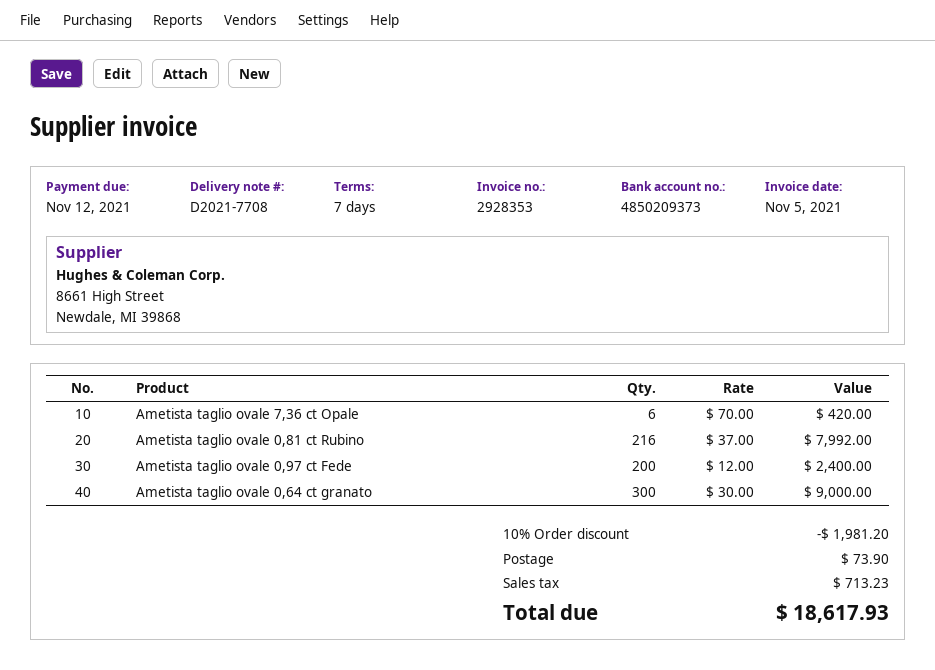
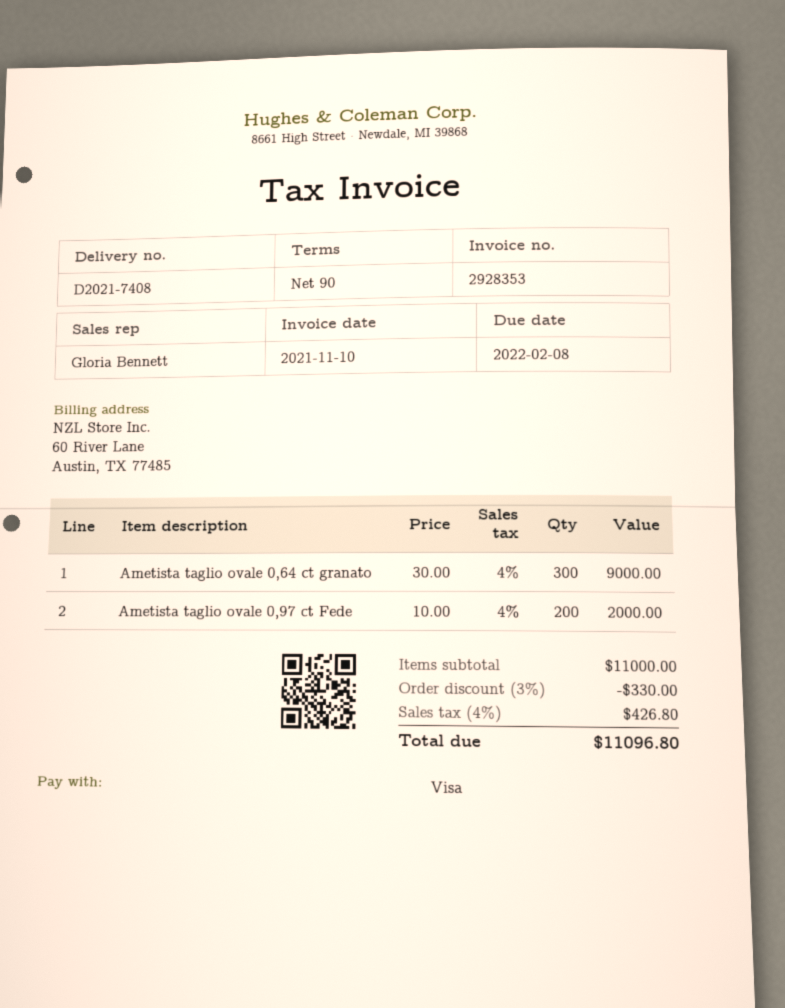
delivery note number: D2021-7708 -> D2021-7408
invoice date: 2021-11-05 -> 2021-11-10
payment terms: 7 days -> 90 days
due date: 2021-11-12 -> 2022-02-08
Ametista taglio ovale 7,36 ct Opale: 6 x 70.00 = 420.00 -> none
Ametista taglio ovale 0,81 ct Rubino: 216 x 37.00 = 7992.00 -> none
Ametista taglio ovale 0,97 ct Fede: 200 x 12.00 = 2400.00 -> 200 x 10.00 = 2000.00
discount: 10% = 1981.20 -> 3% = 330.00
shipping: 73.90 -> none
tax: 713.23 -> 426.80
total: 18617.93 -> 11096.80

